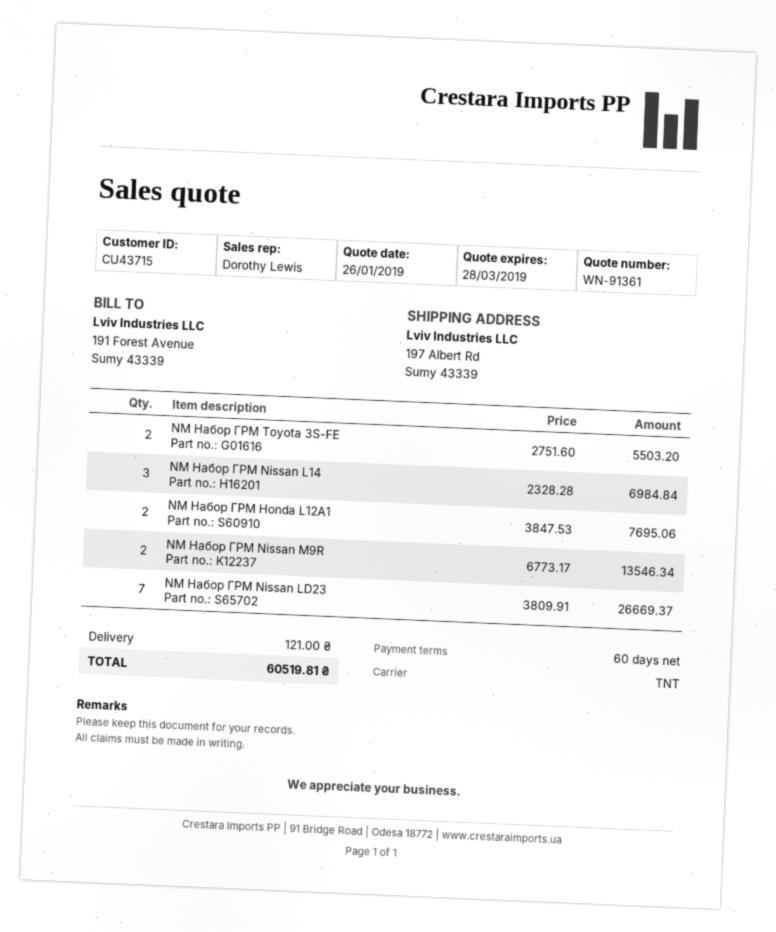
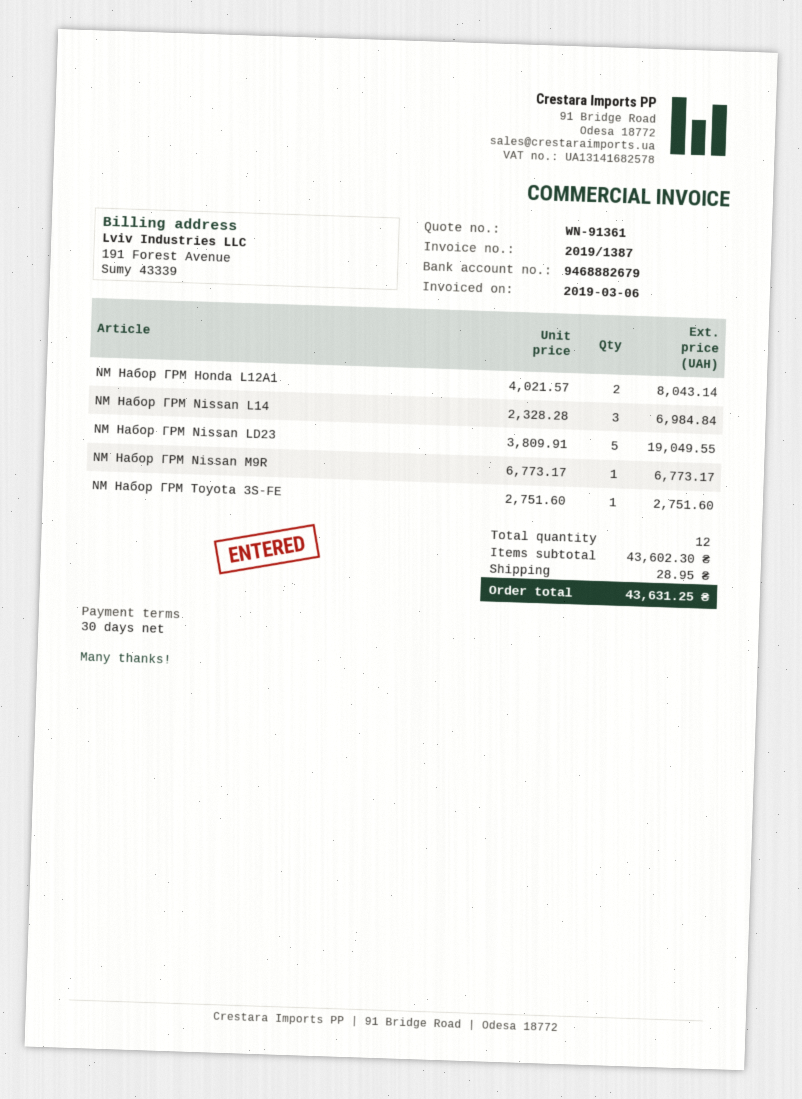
payment terms: 60 days -> 30 days
NM Набор ГРМ Toyota 3S-FE: 2 x 2751.60 = 5503.20 -> 1 x 2751.60 = 2751.60
NM Набор ГРМ Honda L12A1: 2 x 3847.53 = 7695.06 -> 2 x 4021.57 = 8043.14
NM Набор ГРМ Nissan M9R: 2 x 6773.17 = 13546.34 -> 1 x 6773.17 = 6773.17
NM Набор ГРМ Nissan LD23: 7 x 3809.91 = 26669.37 -> 5 x 3809.91 = 19049.55
shipping: 121.00 -> 28.95
total: 60519.81 -> 43631.25

